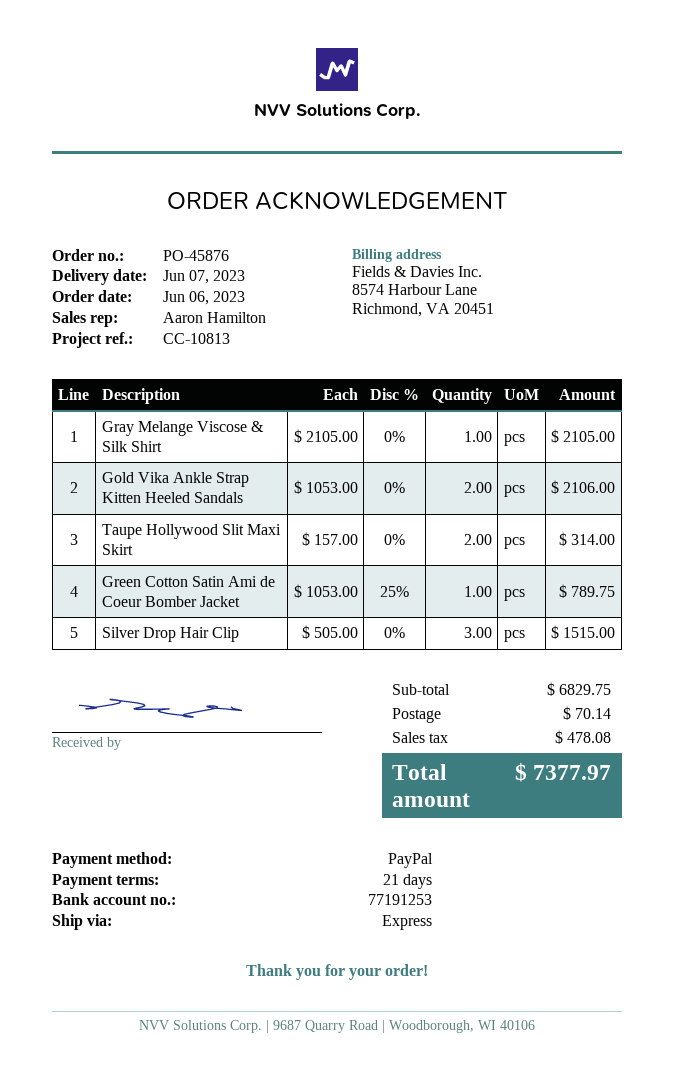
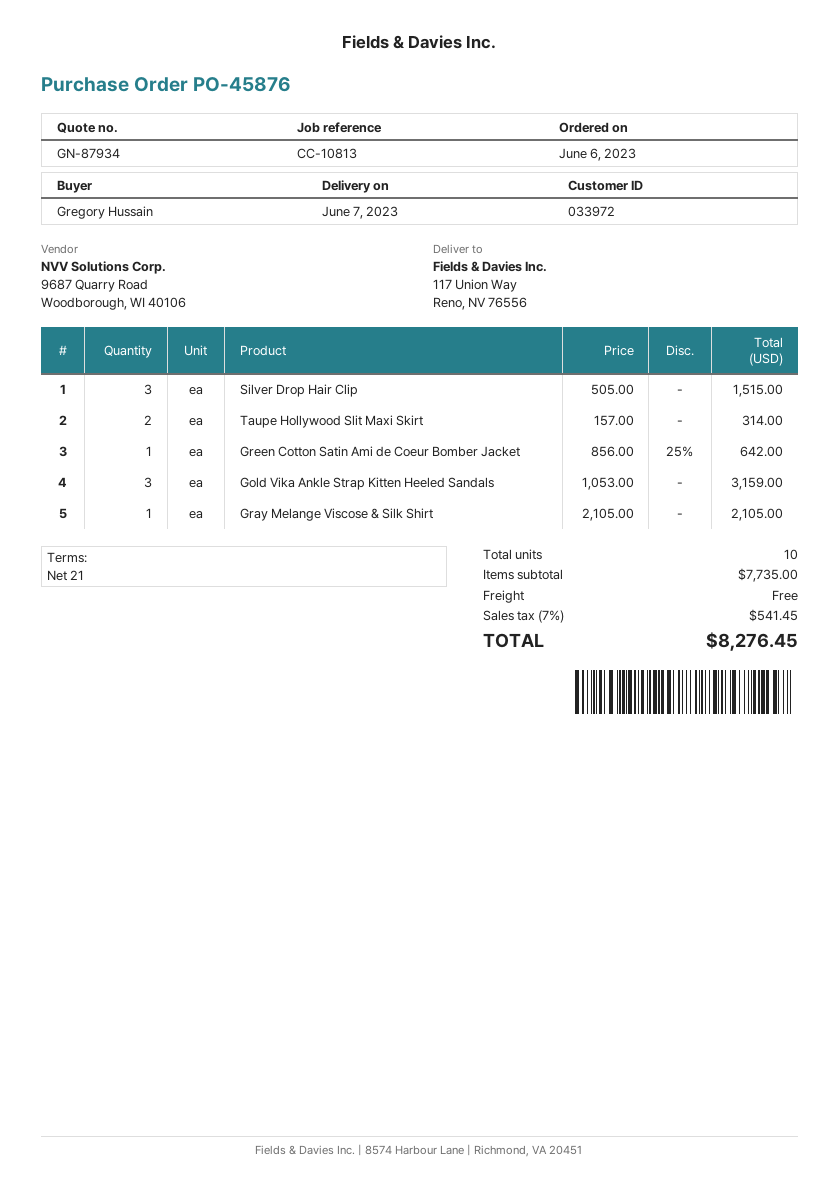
Gold Vika Ankle Strap Kitten Heeled Sandals: 2 x 1053.00 = 2106.00 -> 3 x 1053.00 = 3159.00
Green Cotton Satin Ami de Coeur Bomber Jacket: 1 x 1053.00 - 25% = 789.75 -> 1 x 856.00 - 25% = 642.00
subtotal: 6829.75 -> 7735.00
shipping: 70.14 -> 0.00
tax: 478.08 -> 541.45
total: 7377.97 -> 8276.45

